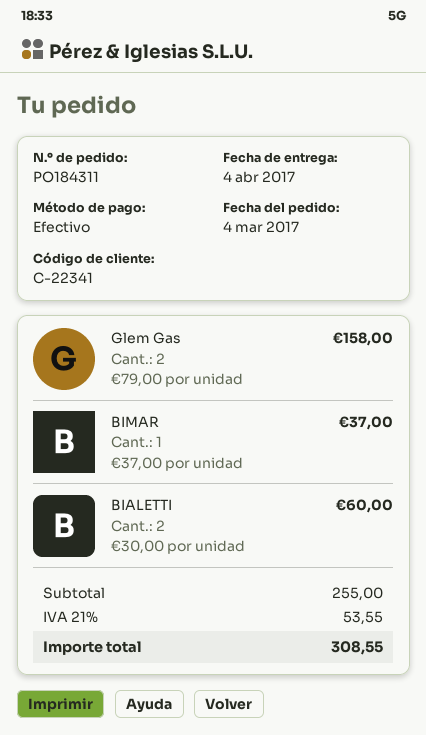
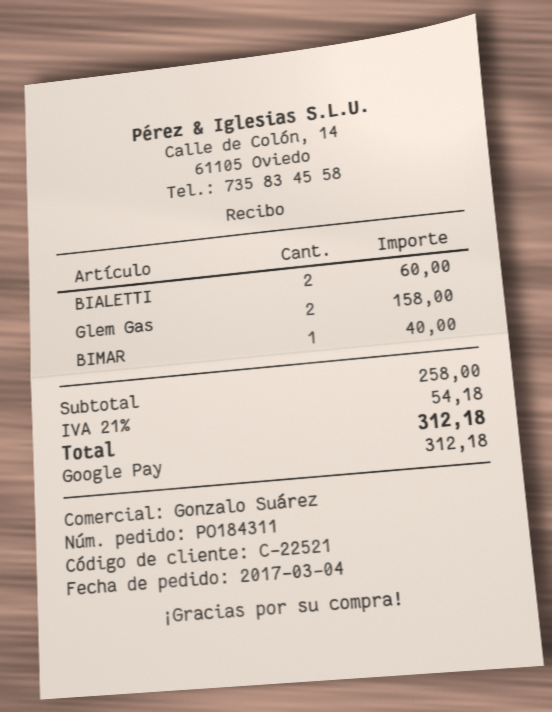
customer number: C-22341 -> C-22521
payment method: cash -> Google Pay
BIMAR: 1 for 37.00 -> 1 for 40.00
subtotal: 255.00 -> 258.00
tax: 21% = 53.55 -> 21% = 54.18
total: 308.55 -> 312.18

